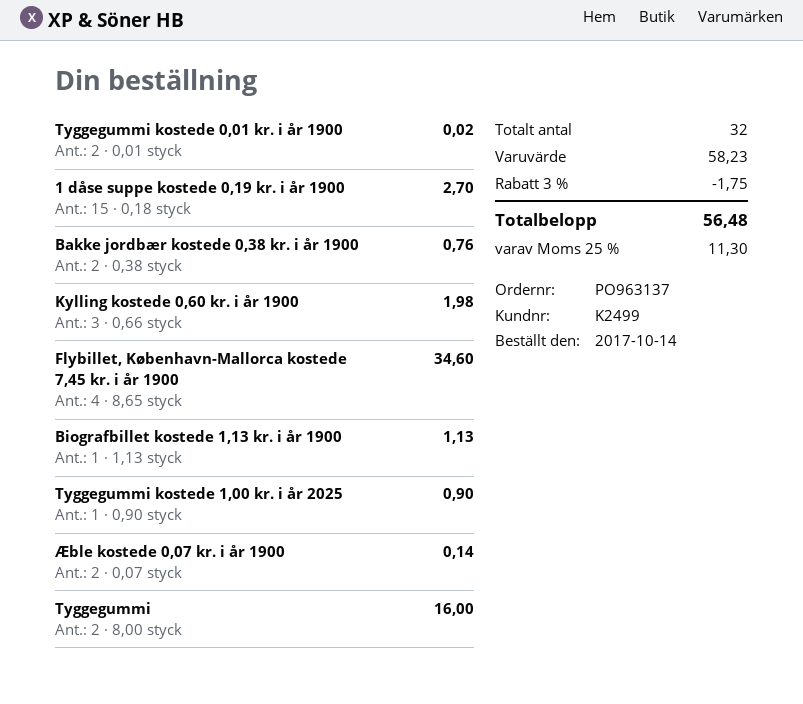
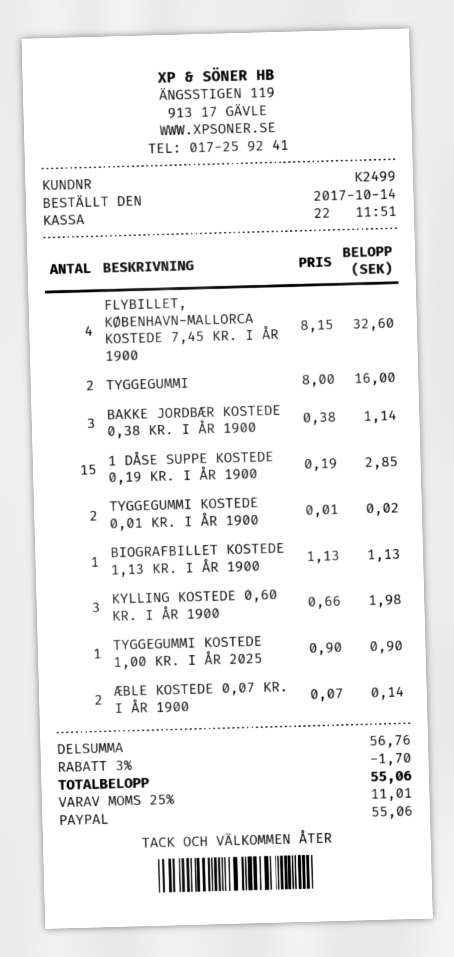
1 dåse suppe kostede 0,19 kr. i år 1900: 15 x 0.18 = 2.70 -> 15 x 0.19 = 2.85
Bakke jordbær kostede 0,38 kr. i år 1900: 2 x 0.38 = 0.76 -> 3 x 0.38 = 1.14
Flybillet, København-Mallorca kostede 7,45 kr. i år 1900: 4 x 8.65 = 34.60 -> 4 x 8.15 = 32.60
subtotal: 58.23 -> 56.76
discount: 3% = 1.75 -> 3% = 1.70
tax: 25% = 11.30 -> 25% = 11.01
total: 56.48 -> 55.06

